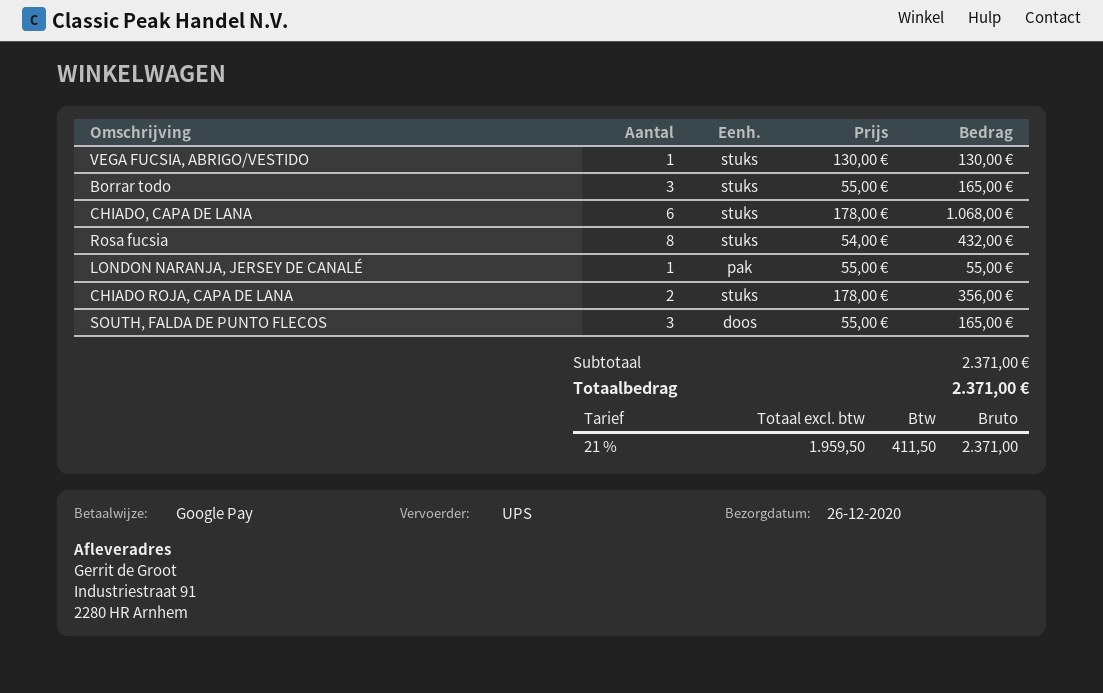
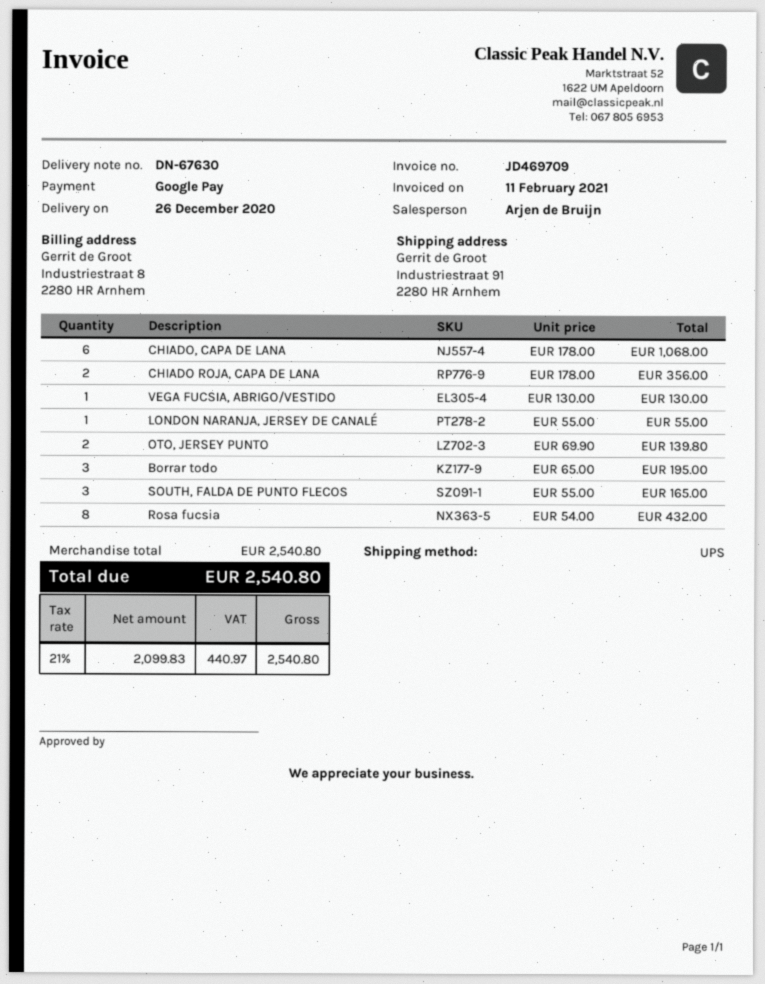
Borrar todo: 3 x 55.00 = 165.00 -> 3 x 65.00 = 195.00
OTO, JERSEY PUNTO: none -> 2 x 69.90 = 139.80
subtotal: 2371.00 -> 2540.80
net: 1959.50 -> 2099.83
tax: 21% = 411.50 -> 21% = 440.97
total: 2371.00 -> 2540.80

